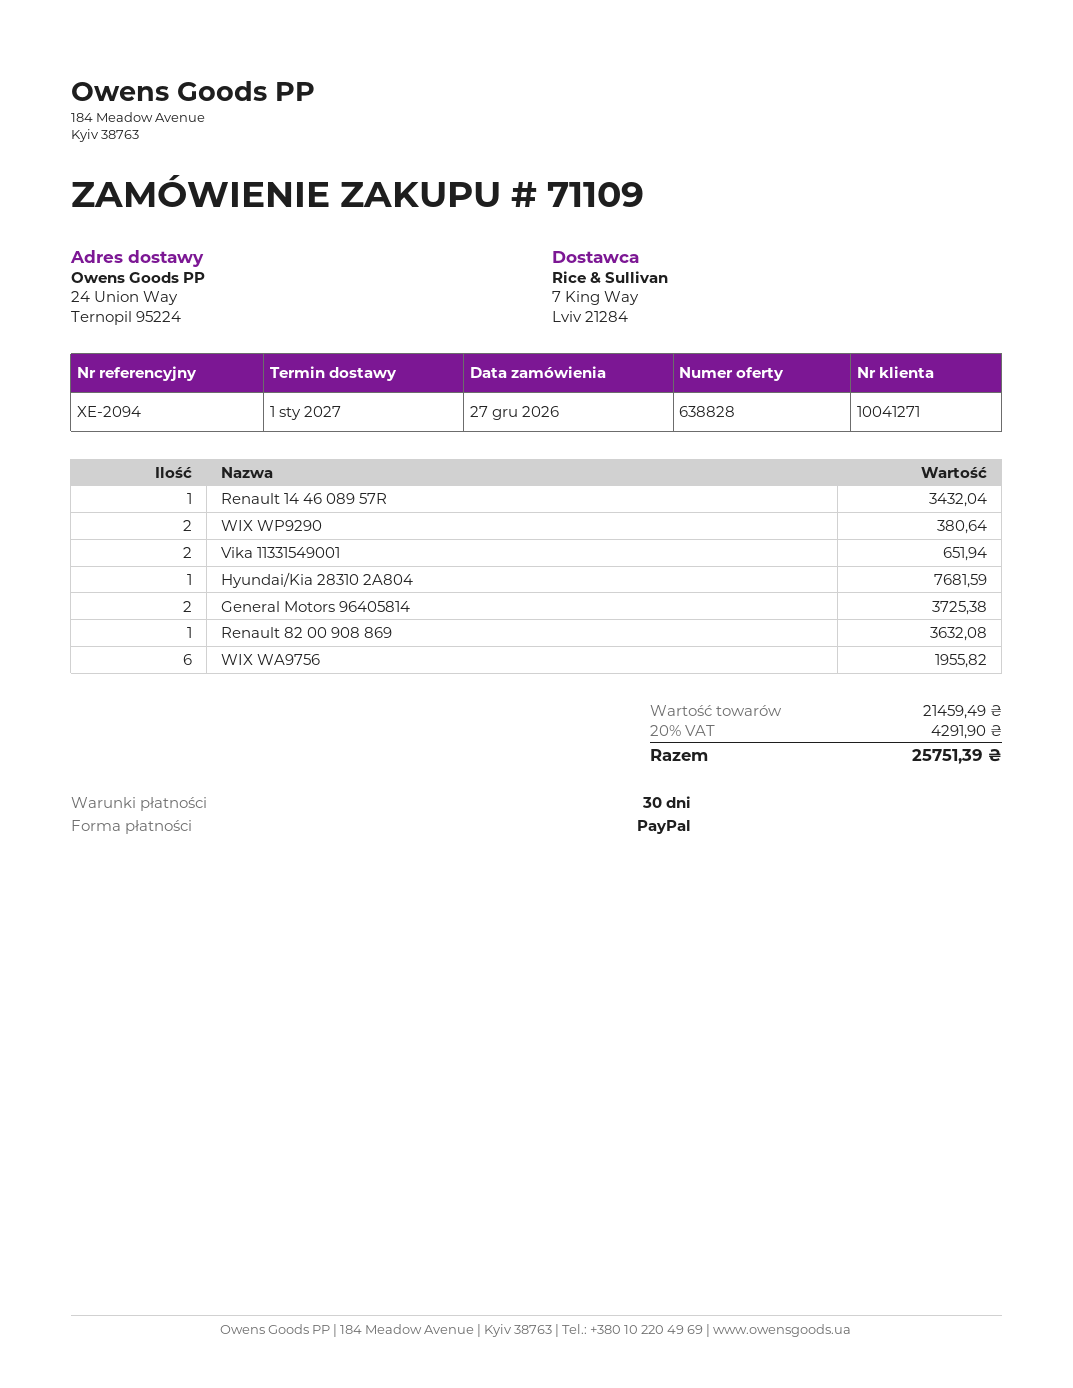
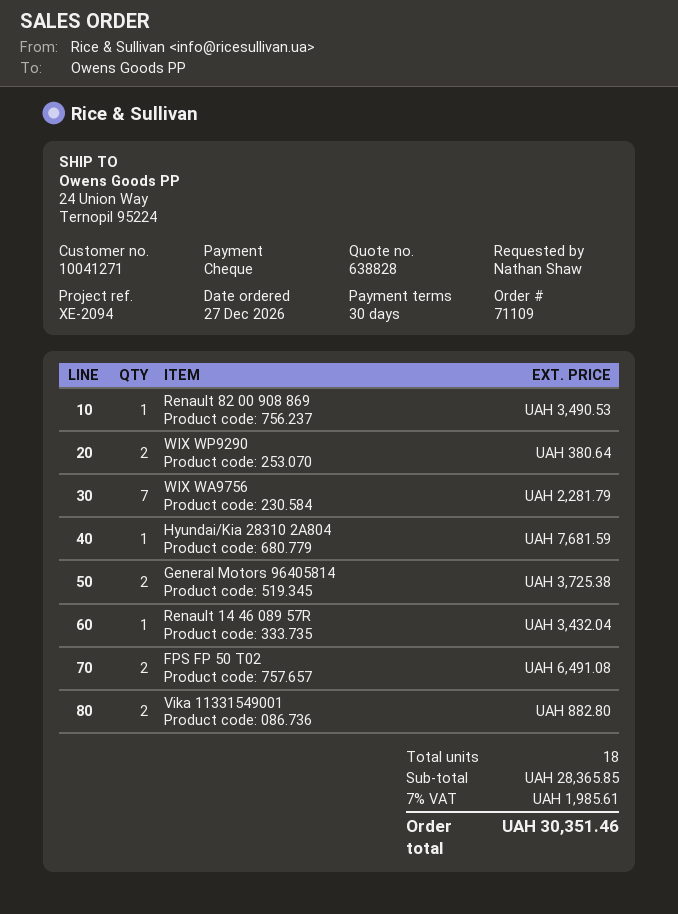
payment method: PayPal -> cheque
Vika 11331549001: 2 for 651.94 -> 2 for 882.80
Renault 82 00 908 869: 1 for 3632.08 -> 1 for 3490.53
WIX WA9756: 6 for 1955.82 -> 7 for 2281.79
FPS FP 50 T02: none -> 2 for 6491.08
subtotal: 21459.49 -> 28365.85
tax: 20% = 4291.90 -> 7% = 1985.61
total: 25751.39 -> 30351.46

